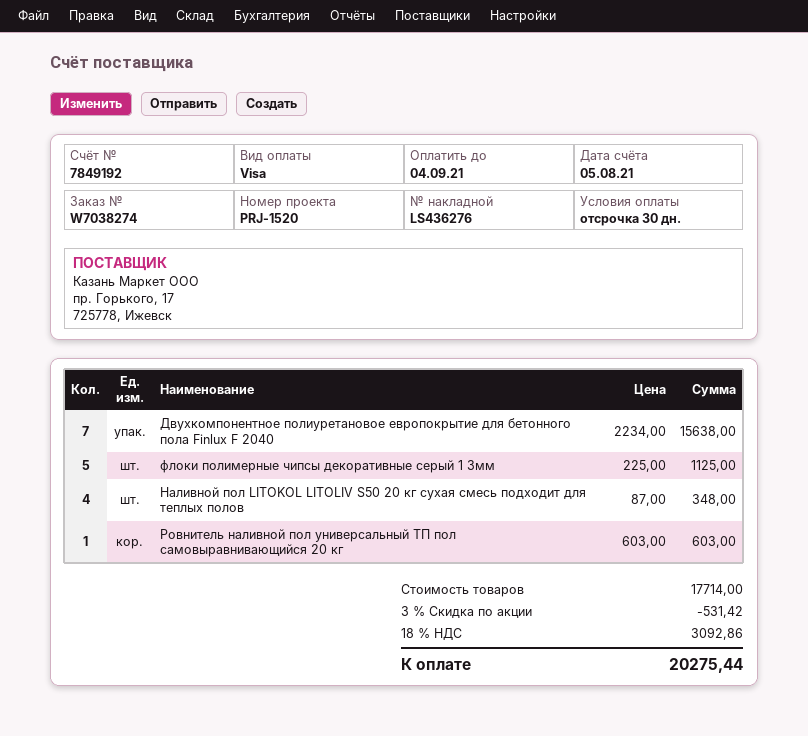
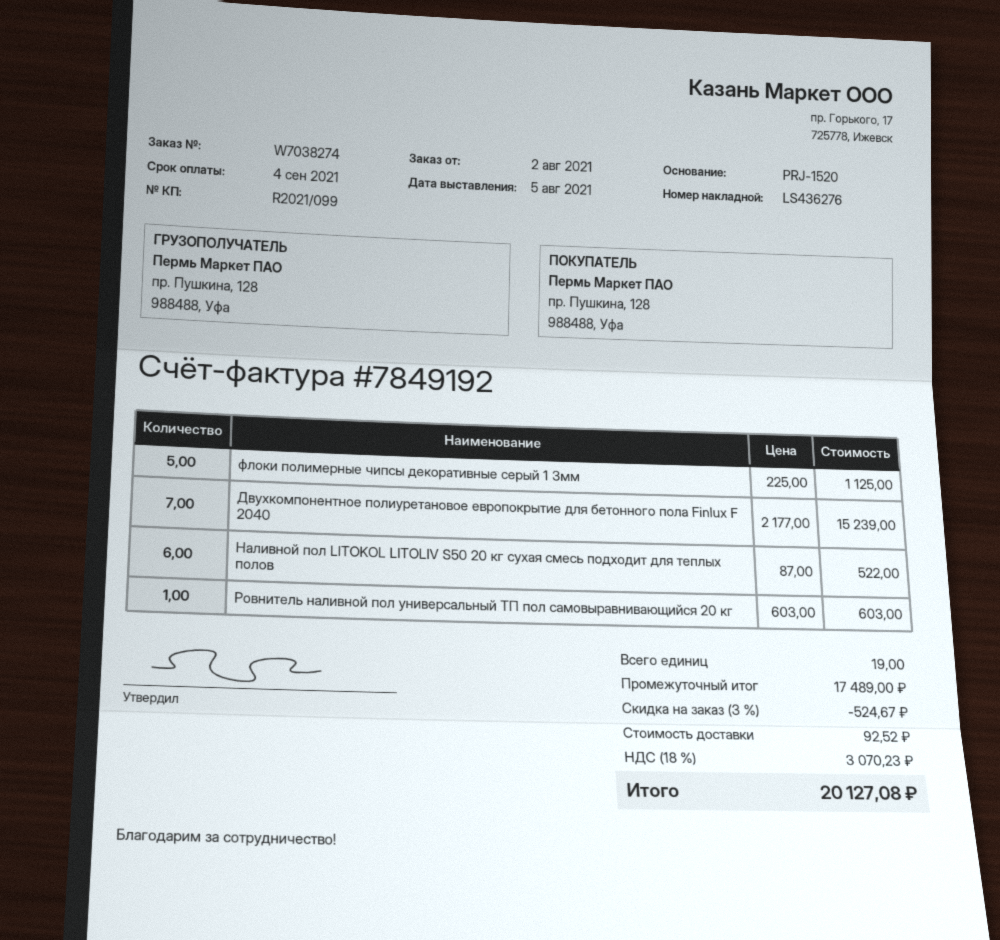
Двухкомпонентное полиуретановое европокрытие для бетонного пола Finlux F 2040: 7 x 2234.00 = 15638.00 -> 7 x 2177.00 = 15239.00
Наливной пол LITOKOL LITOLIV S50 20 кг сухая смесь подходит для теплых полов: 4 x 87.00 = 348.00 -> 6 x 87.00 = 522.00
subtotal: 17714.00 -> 17489.00
discount: 3% = 531.42 -> 3% = 524.67
shipping: none -> 92.52
tax: 18% = 3092.86 -> 18% = 3070.23
total: 20275.44 -> 20127.08

